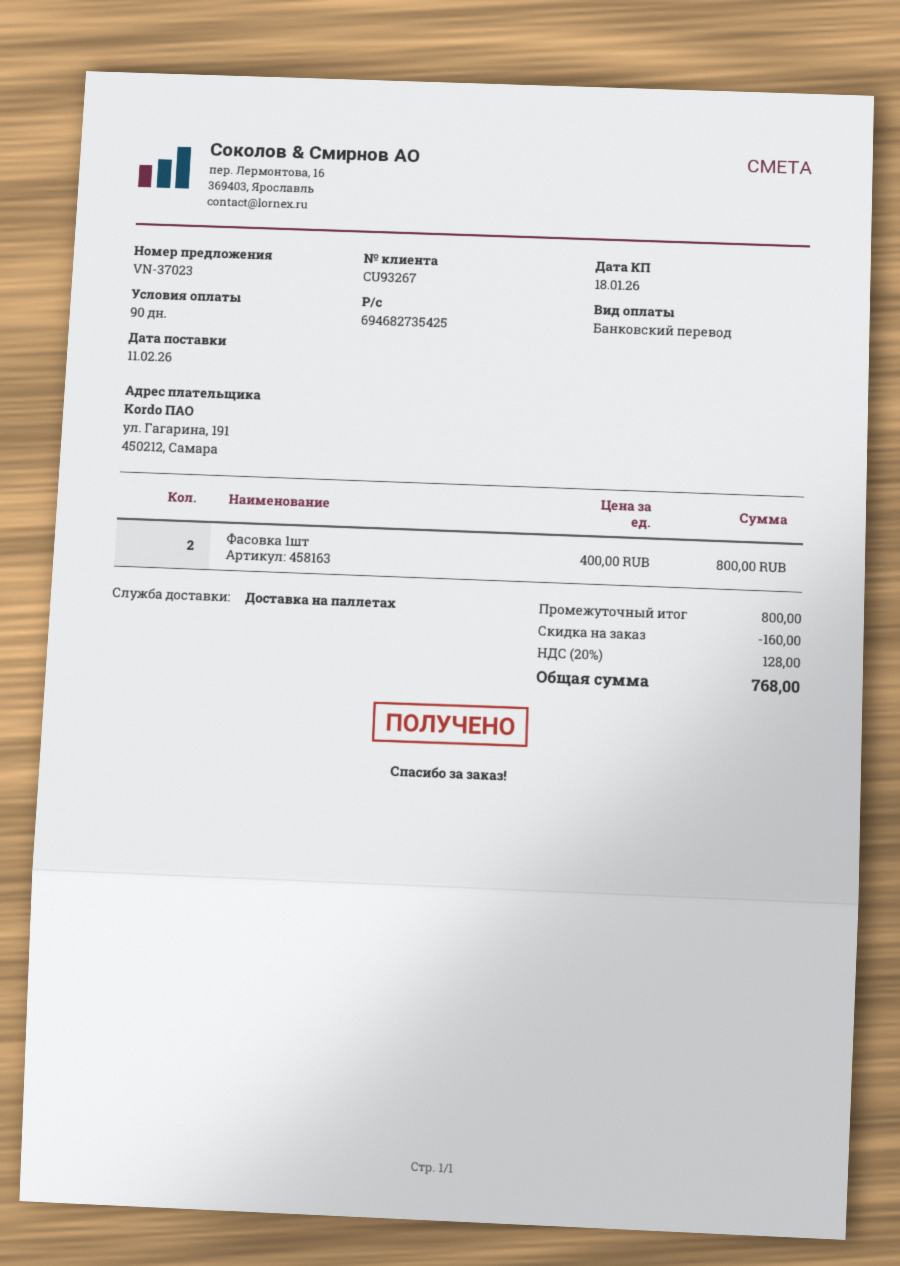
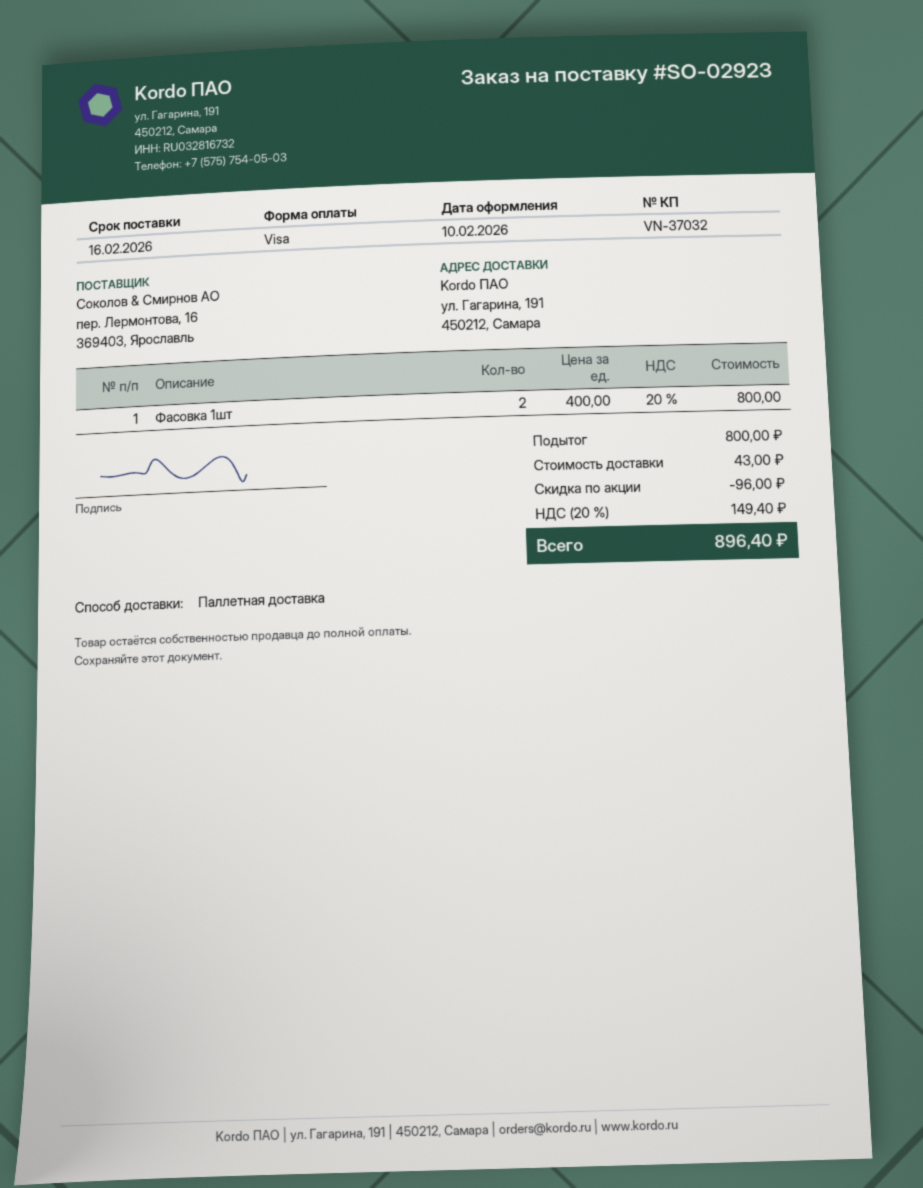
quote number: VN-37023 -> VN-37032
delivery date: 2026-02-11 -> 2026-02-16
payment method: bank transfer -> Visa
discount: 160.00 -> 96.00
shipping: none -> 43.00
tax: 20% = 128.00 -> 20% = 149.40
total: 768.00 -> 896.40

